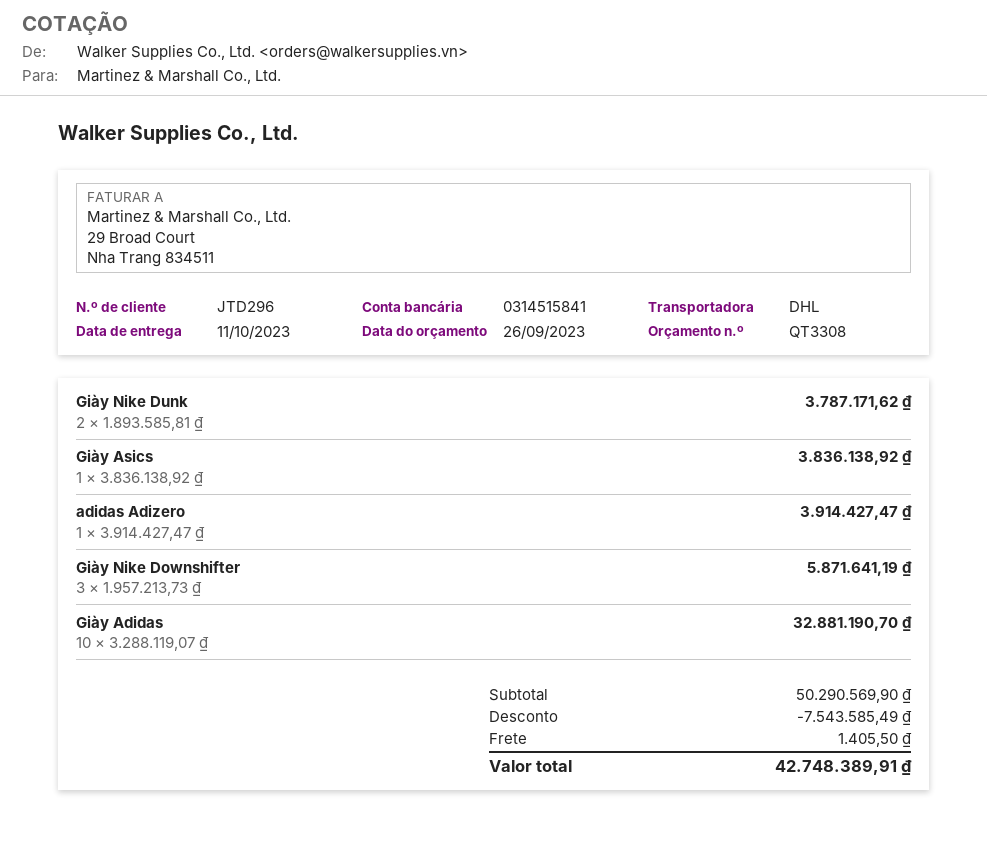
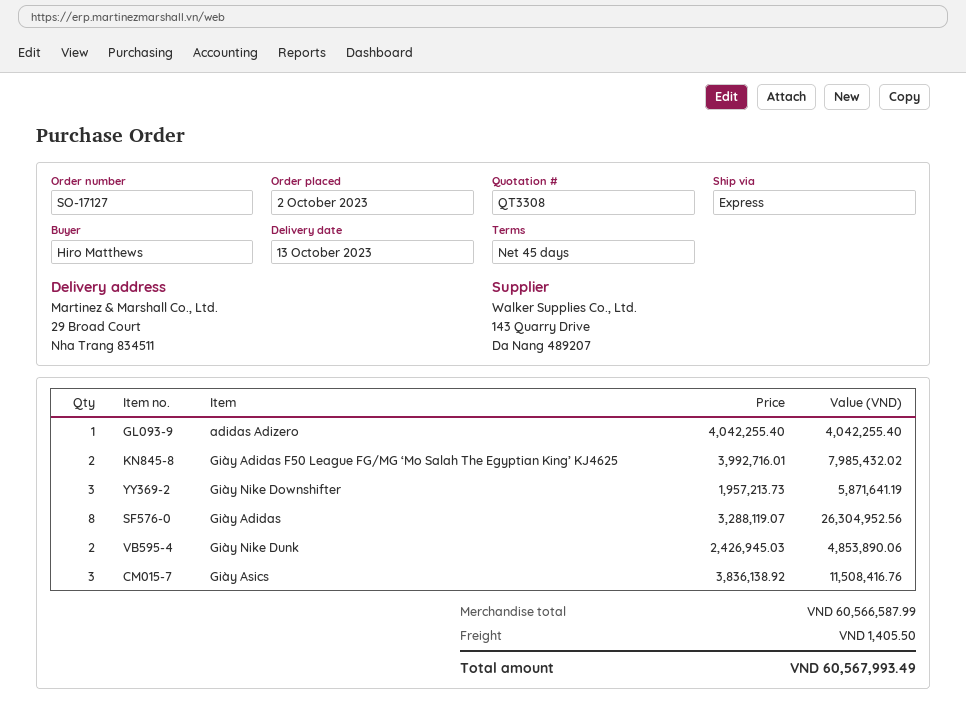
delivery date: 2023-10-11 -> 2023-10-13
shipping method: DHL -> express
Giày Nike Dunk: 2 x 1893585.81 = 3787171.62 -> 2 x 2426945.03 = 4853890.06
Giày Asics: 1 x 3836138.92 = 3836138.92 -> 3 x 3836138.92 = 11508416.76
adidas Adizero: 1 x 3914427.47 = 3914427.47 -> 1 x 4042255.40 = 4042255.40
Giày Adidas: 10 x 3288119.07 = 32881190.70 -> 8 x 3288119.07 = 26304952.56
Giày Adidas F50 League FG/MG ‘Mo Salah The Egyptian King’ KJ4625: none -> 2 x 3992716.01 = 7985432.02
subtotal: 50290569.90 -> 60566587.99
discount: 7543585.49 -> none
total: 42748389.91 -> 60567993.49

